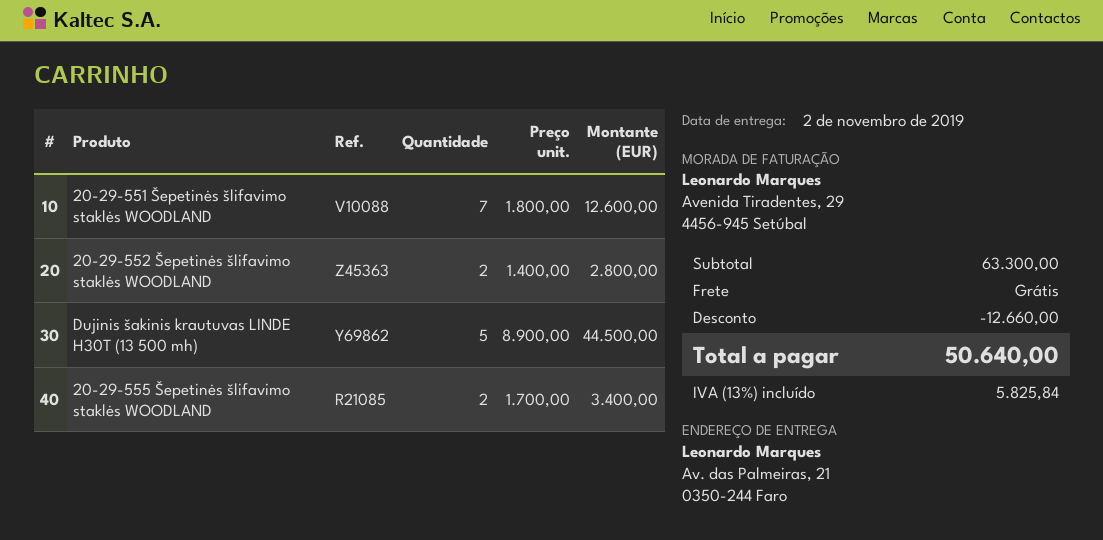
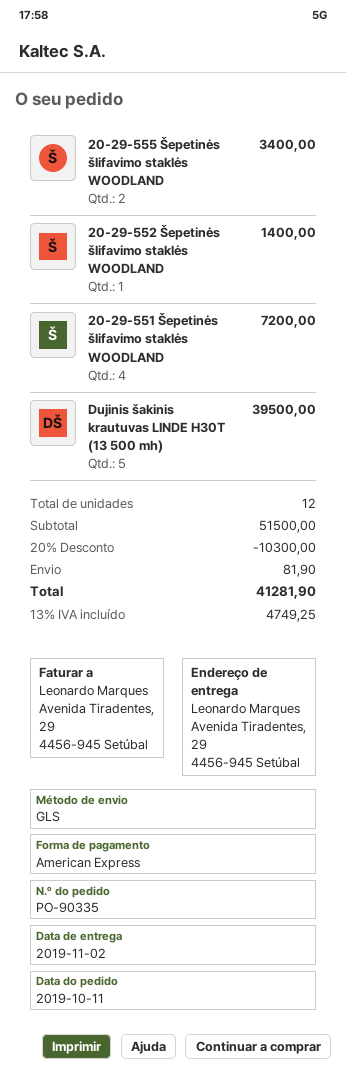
ship to: Av. das Palmeiras, 21, 0350-244 Faro -> Avenida Tiradentes, 29, 4456-945 Setúbal
20-29-551 Šepetinės šlifavimo staklės WOODLAND: 7 for 12600.00 -> 4 for 7200.00
20-29-552 Šepetinės šlifavimo staklės WOODLAND: 2 for 2800.00 -> 1 for 1400.00
Dujinis šakinis krautuvas LINDE H30T (13 500 mh): 5 for 44500.00 -> 5 for 39500.00
subtotal: 63300.00 -> 51500.00
discount: 12660.00 -> 10300.00
shipping: 0.00 -> 81.90
tax: 13% = 5825.84 -> 13% = 4749.25
total: 50640.00 -> 41281.90

